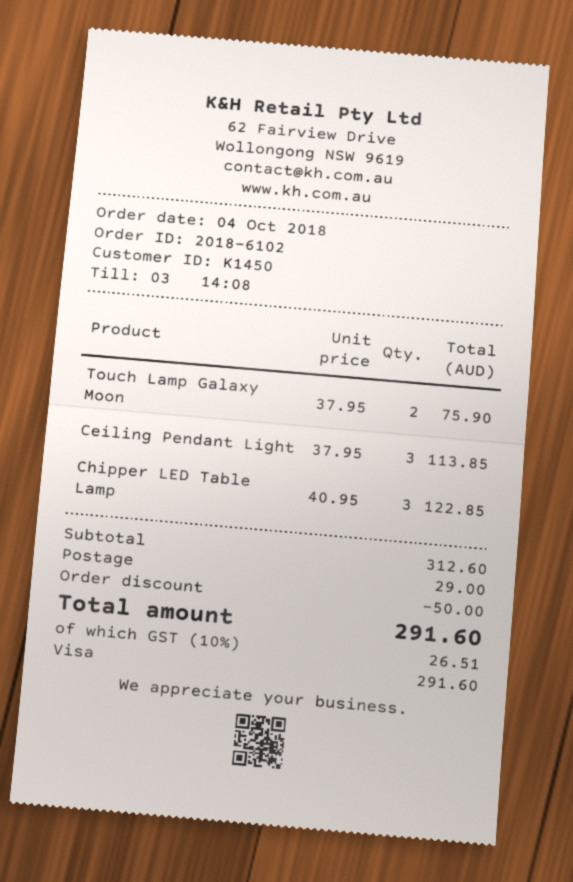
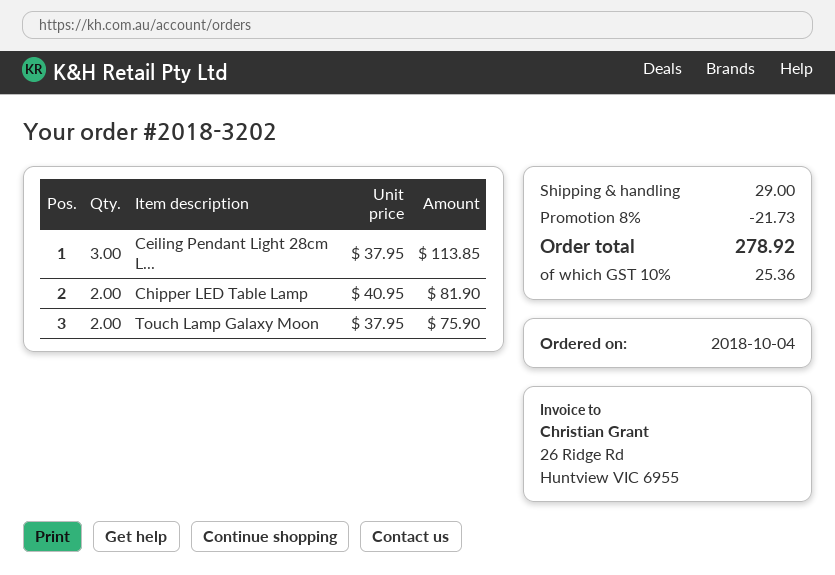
order number: 2018-6102 -> 2018-3202
Chipper LED Table Lamp: 3 x 40.95 = 122.85 -> 2 x 40.95 = 81.90
discount: 50.00 -> 21.73
tax: 10% = 26.51 -> 10% = 25.36
total: 291.60 -> 278.92

